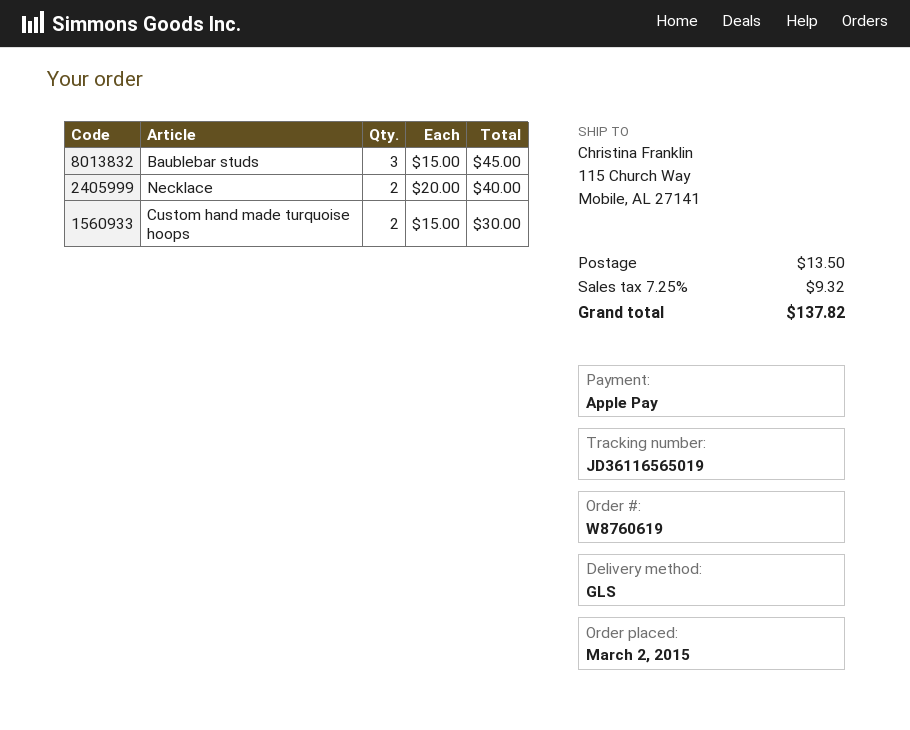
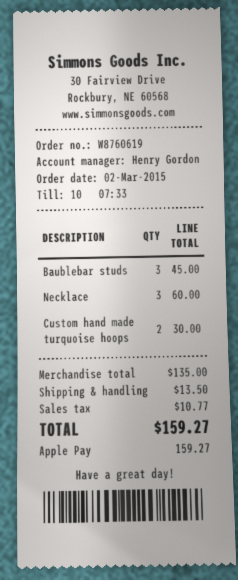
Necklace: 2 for 40.00 -> 3 for 60.00
tax: 9.32 -> 10.77
total: 137.82 -> 159.27

